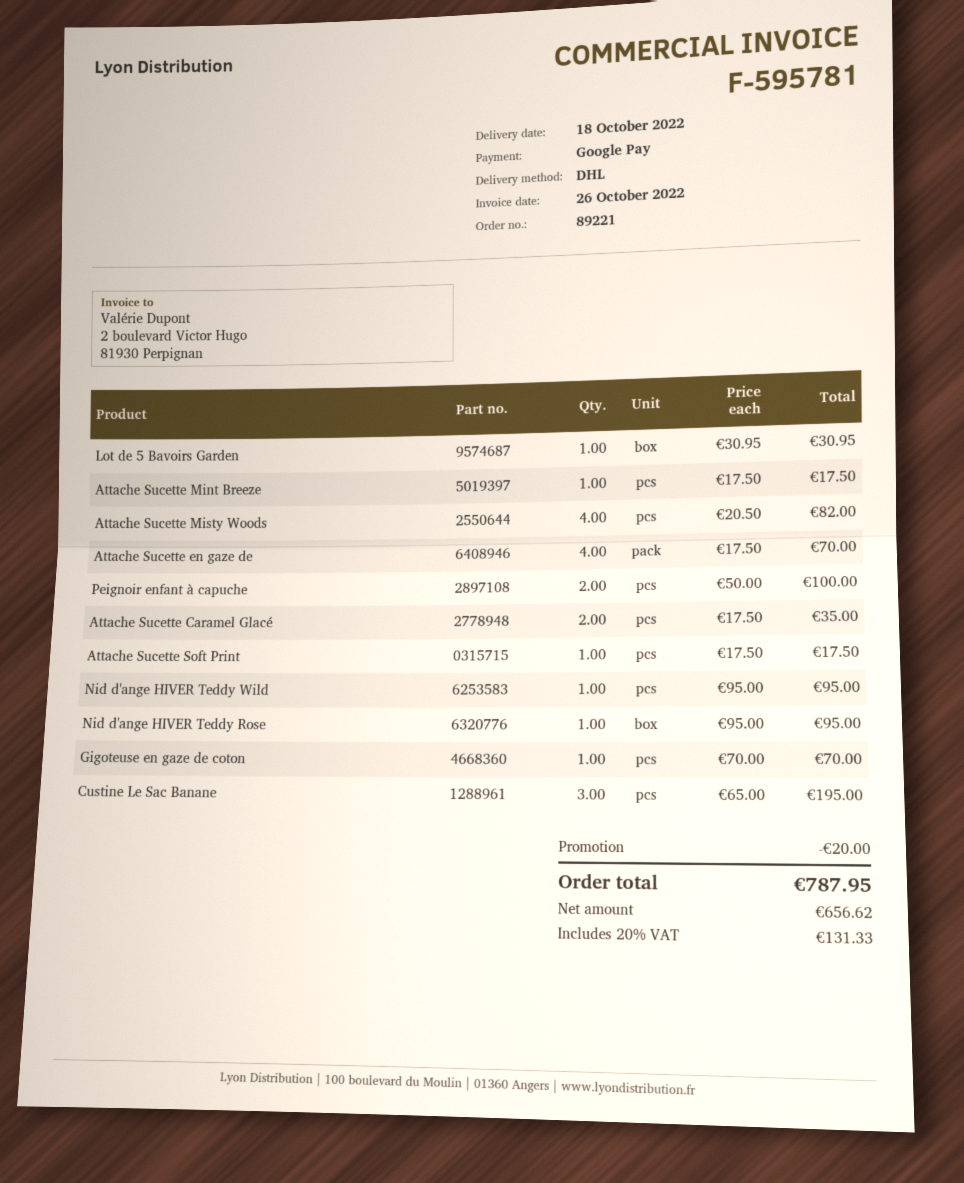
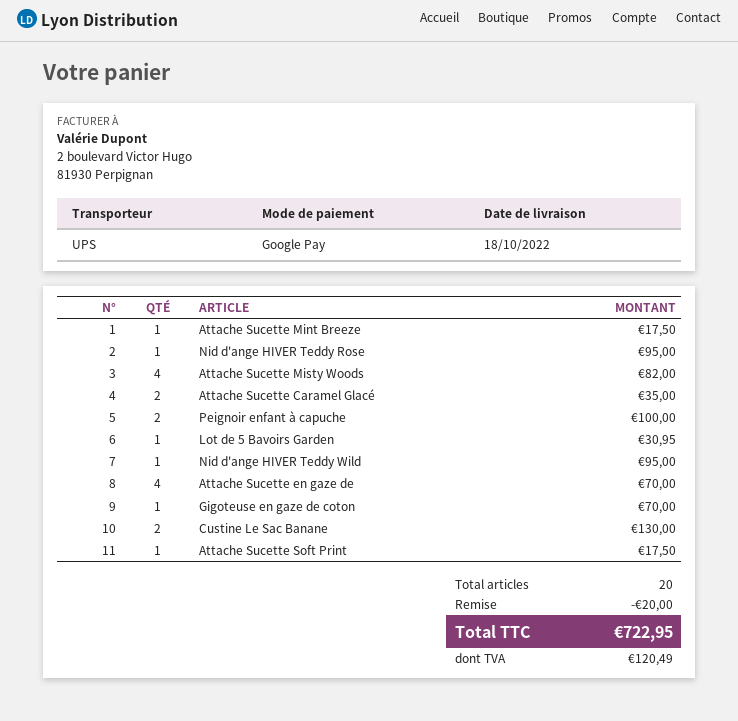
shipping method: DHL -> UPS
Custine Le Sac Banane: 3 for 195.00 -> 2 for 130.00
tax: 131.33 -> 120.49
total: 787.95 -> 722.95

